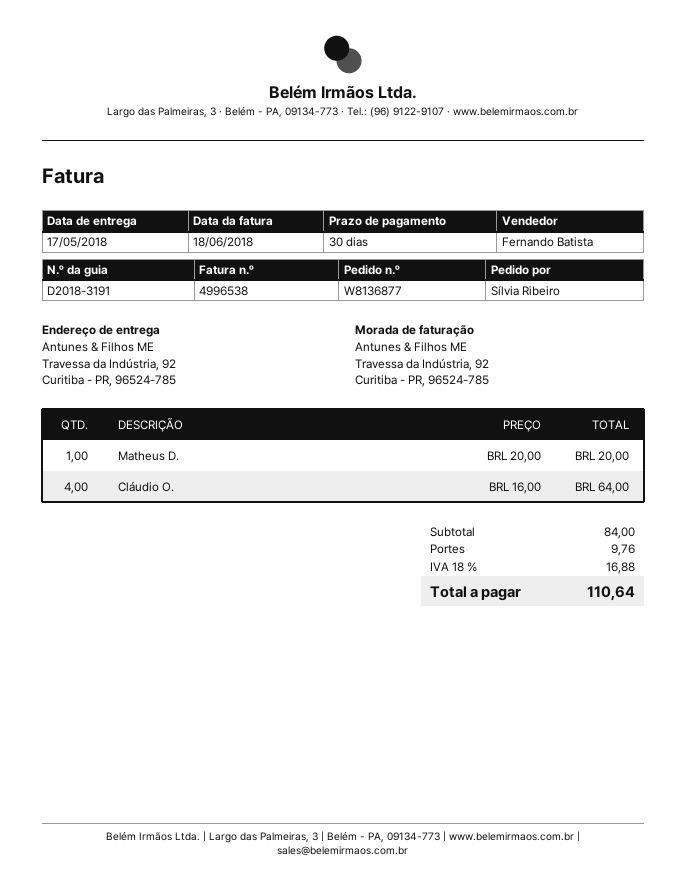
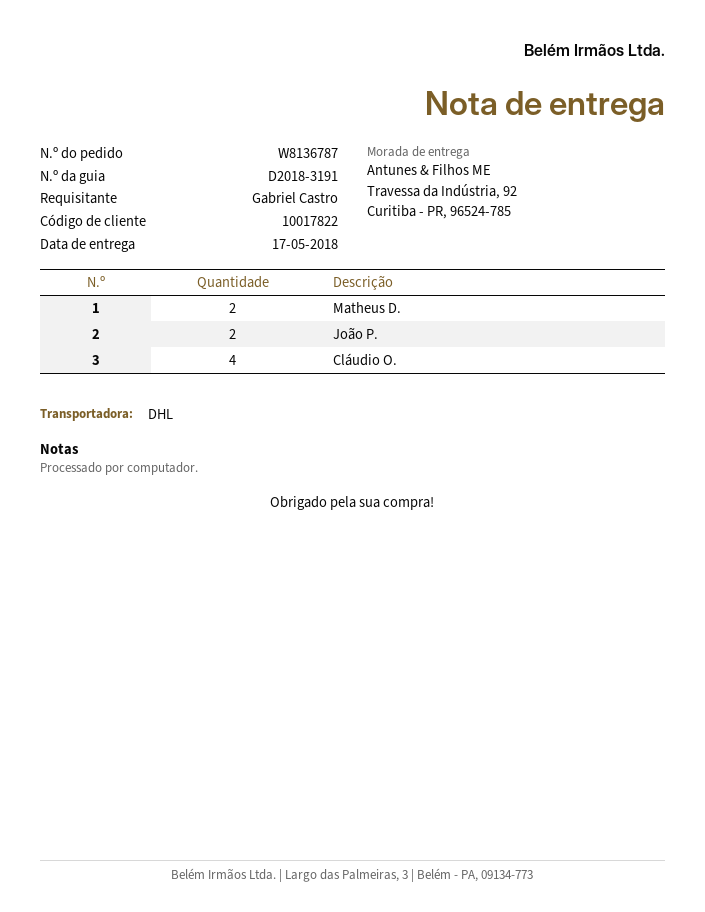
order number: W8136877 -> W8136787
ordered by: Sílvia Ribeiro -> Gabriel Castro
Matheus D.: 1 -> 2
João P.: none -> 2

